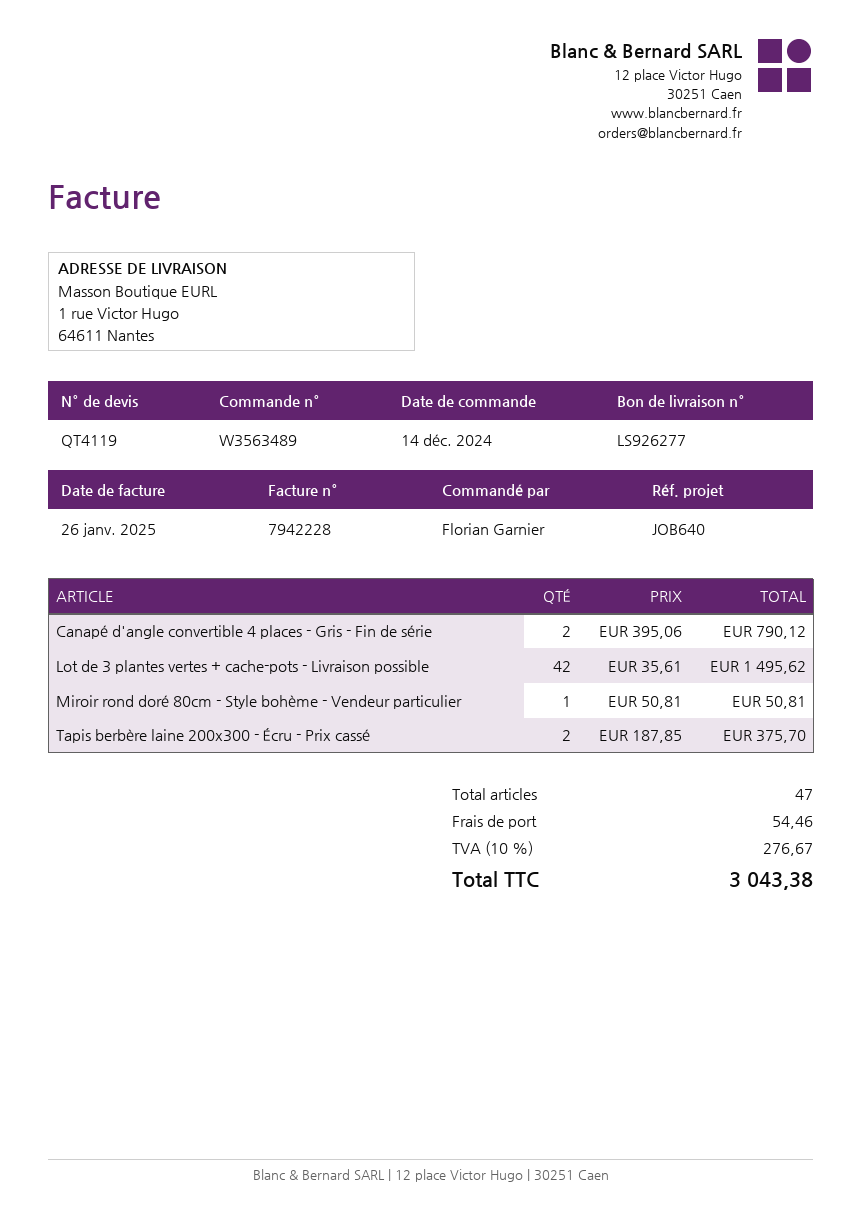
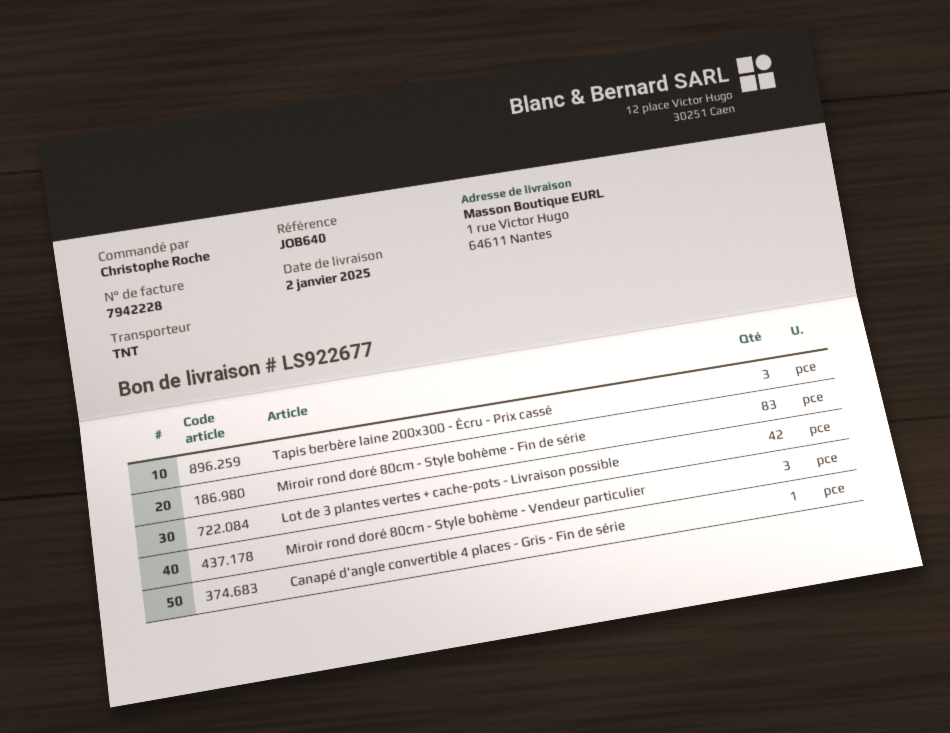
delivery note number: LS926277 -> LS922677
ordered by: Florian Garnier -> Christophe Roche
Canapé d'angle convertible 4 places - Gris - Fin de série: 2 -> 1
Miroir rond doré 80cm - Style bohème - Vendeur particulier: 1 -> 3
Tapis berbère laine 200x300 - Écru - Prix cassé: 2 -> 3
Miroir rond doré 80cm - Style bohème - Fin de série: none -> 83

